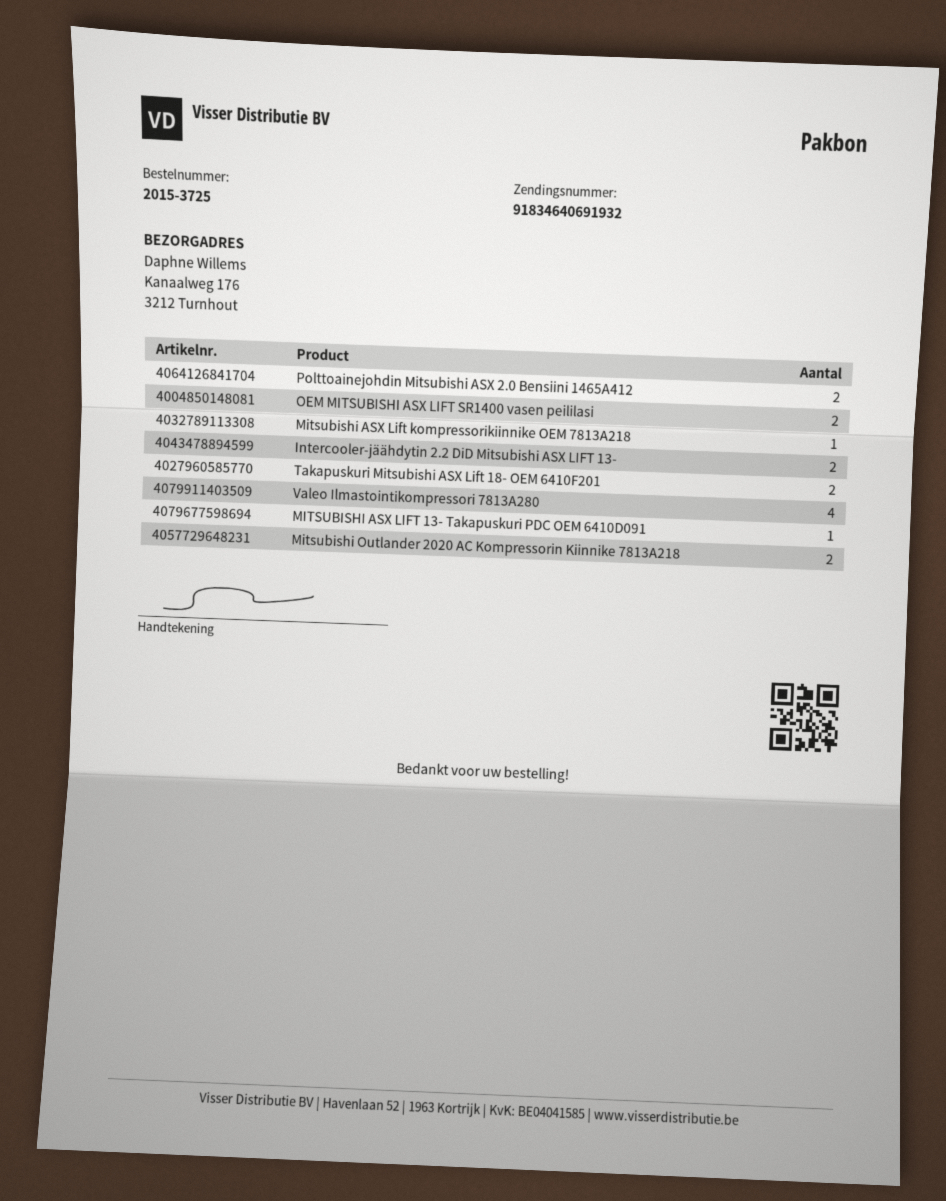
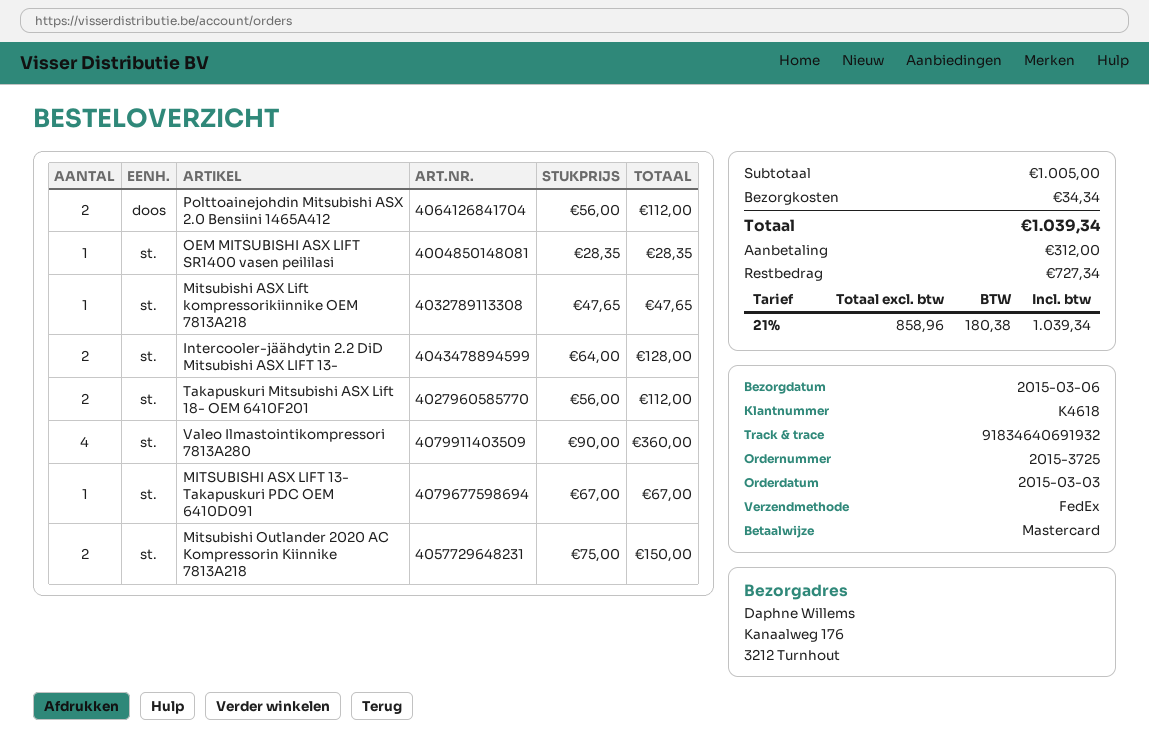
OEM MITSUBISHI ASX LIFT SR1400 vasen peililasi: 2 -> 1

